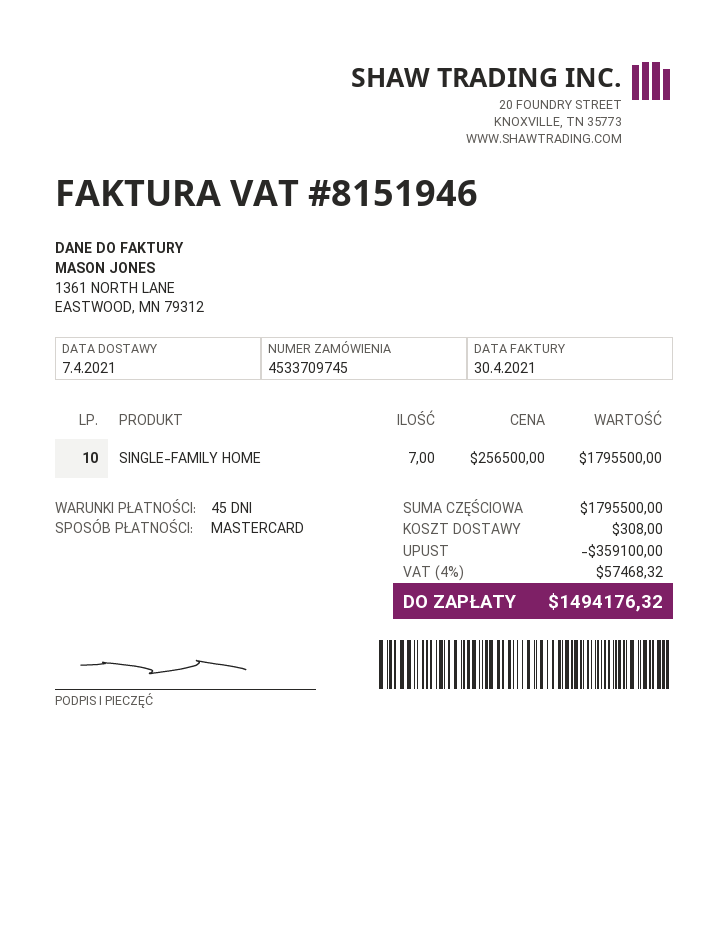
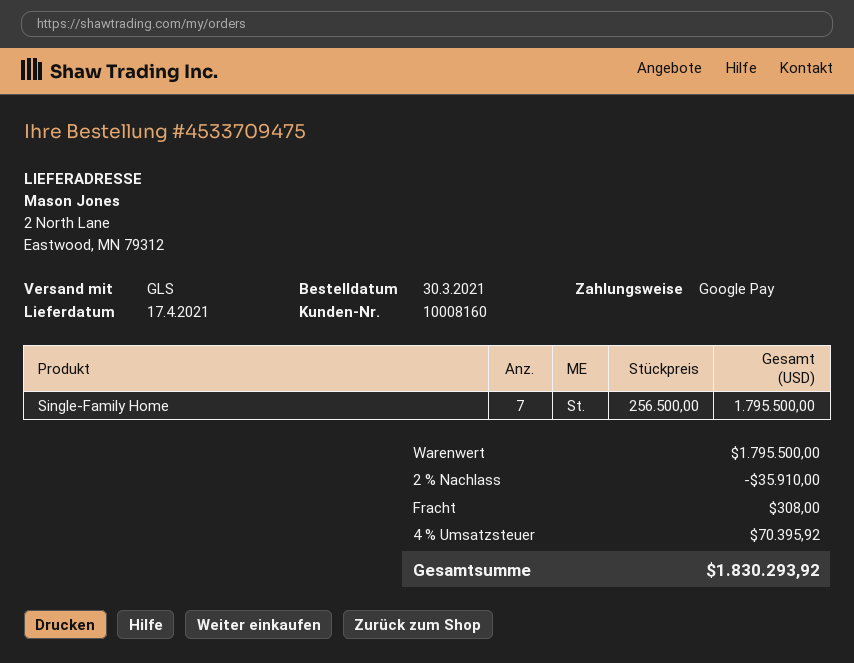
order number: 4533709745 -> 4533709475
delivery date: 2021-04-07 -> 2021-04-17
payment method: Mastercard -> Google Pay
discount: 359100.00 -> 35910.00
tax: 4% = 57468.32 -> 4% = 70395.92
total: 1494176.32 -> 1830293.92

